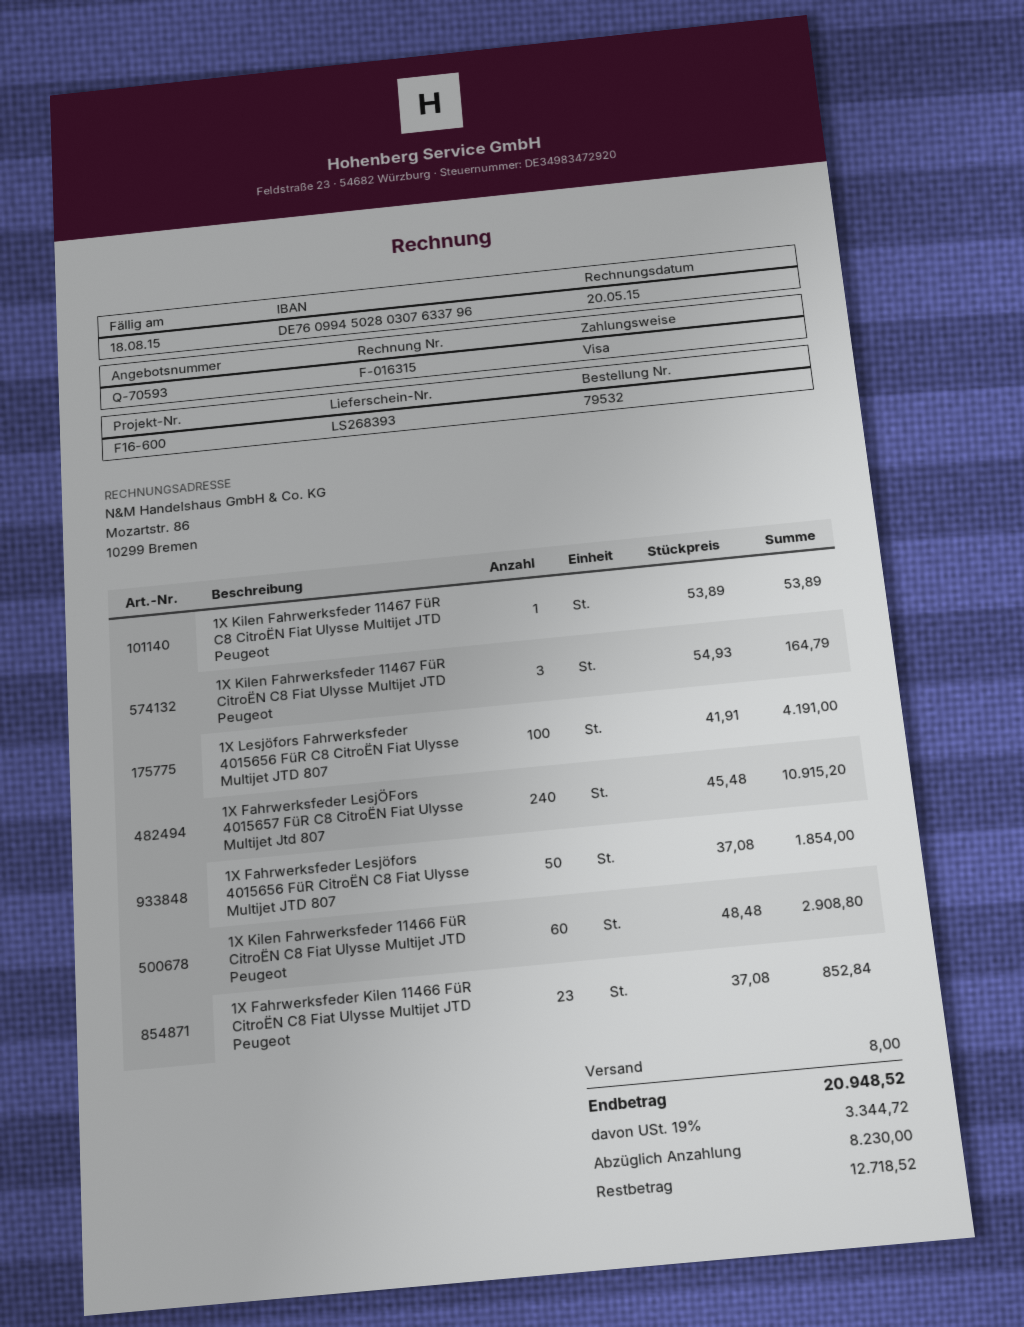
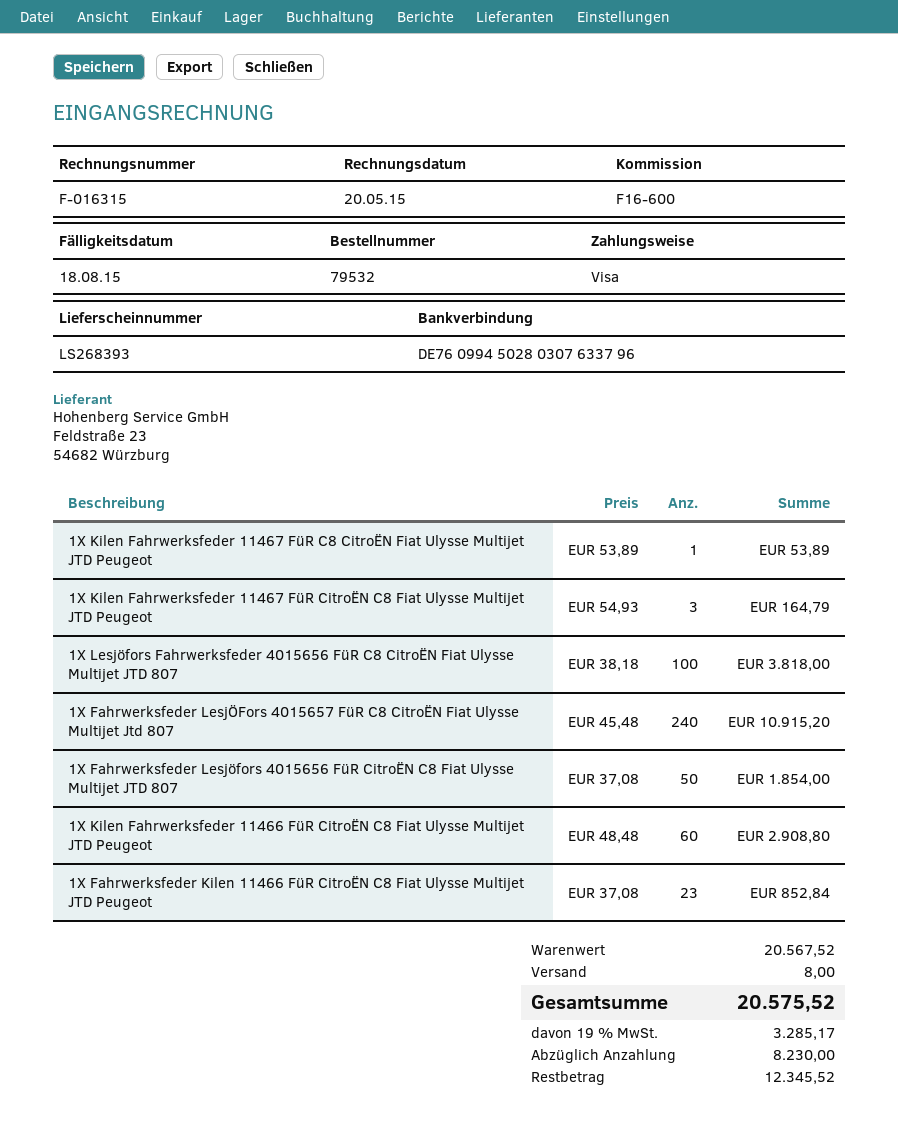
1X Lesjöfors Fahrwerksfeder 4015656 FüR C8 CitroËN Fiat Ulysse Multijet JTD 807: 100 x 41.91 = 4191.00 -> 100 x 38.18 = 3818.00
tax: 19% = 3344.72 -> 19% = 3285.17
total: 20948.52 -> 20575.52
balance: 12718.52 -> 12345.52

